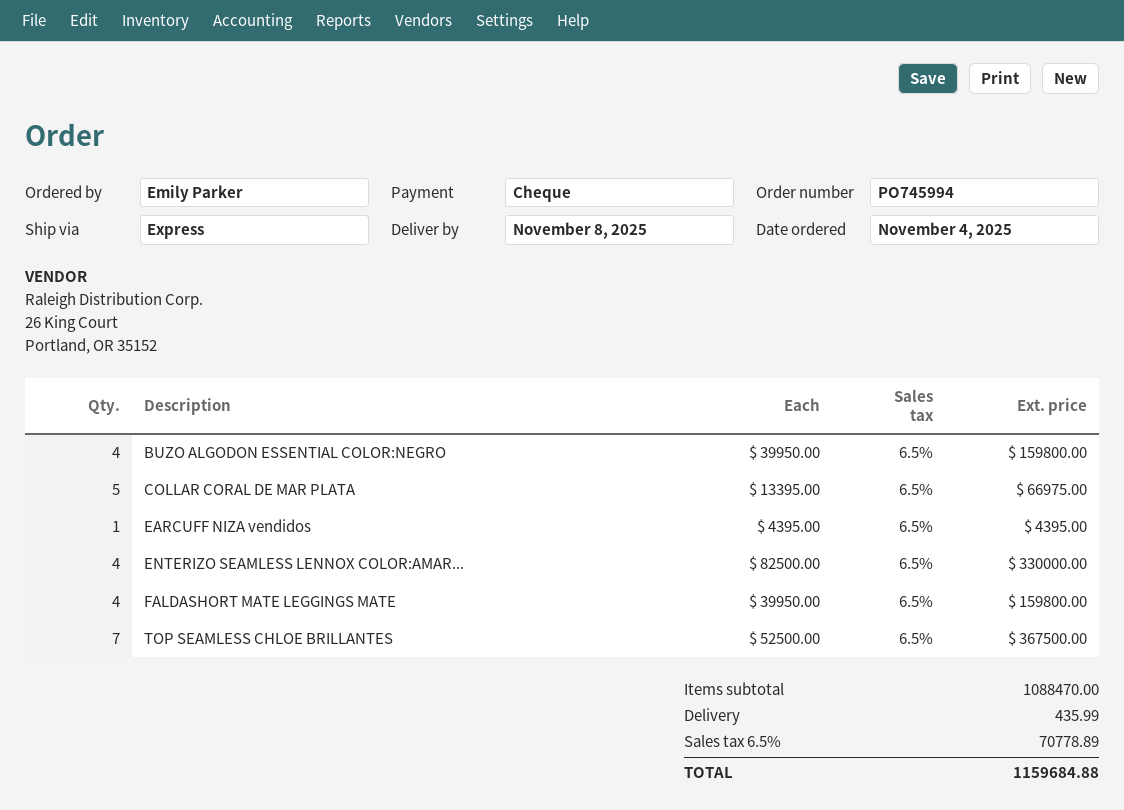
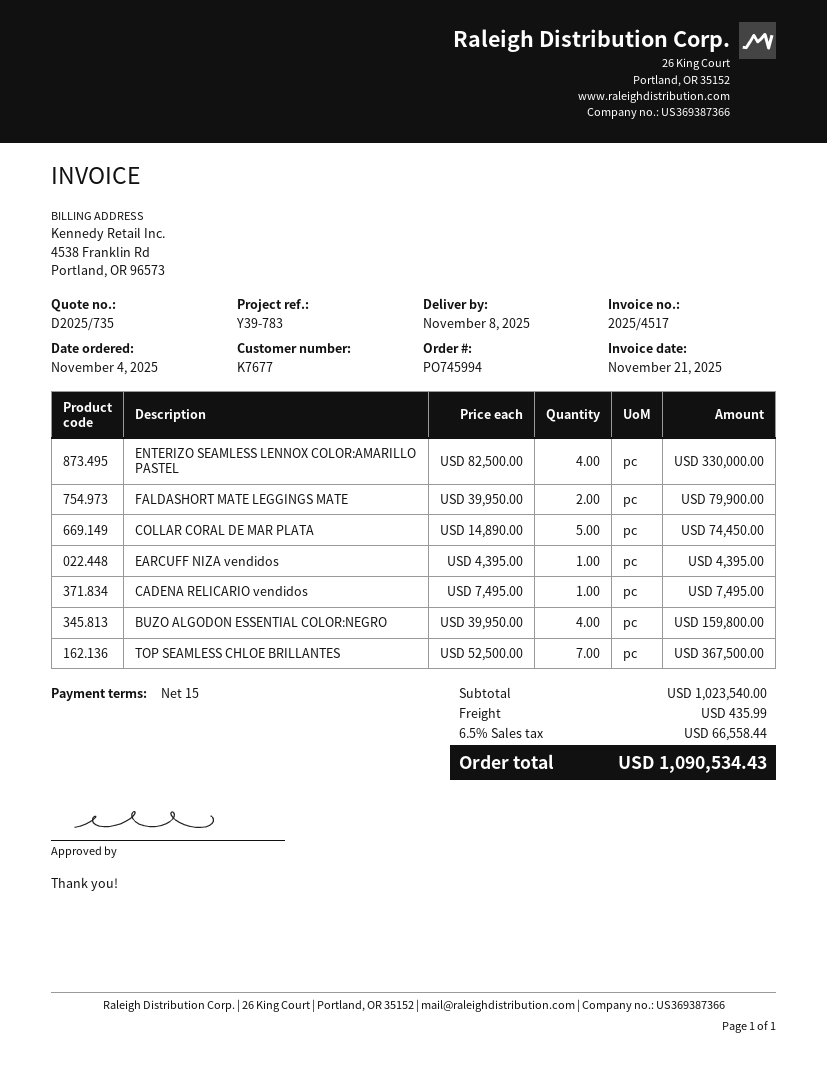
COLLAR CORAL DE MAR PLATA: 5 x 13395.00 = 66975.00 -> 5 x 14890.00 = 74450.00
FALDASHORT MATE LEGGINGS MATE: 4 x 39950.00 = 159800.00 -> 2 x 39950.00 = 79900.00
CADENA RELICARIO vendidos: none -> 1 x 7495.00 = 7495.00
subtotal: 1088470.00 -> 1023540.00
tax: 6.5% = 70778.89 -> 6.5% = 66558.44
total: 1159684.88 -> 1090534.43

